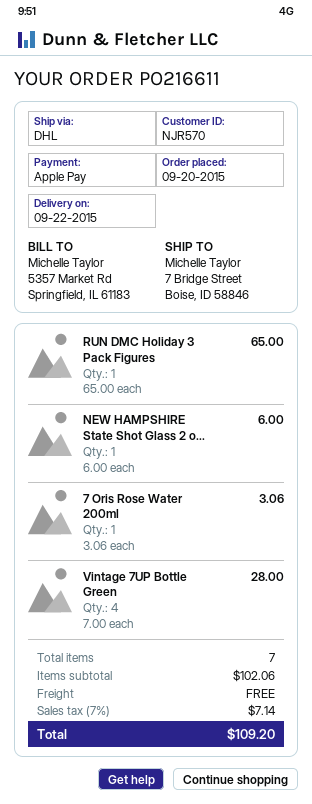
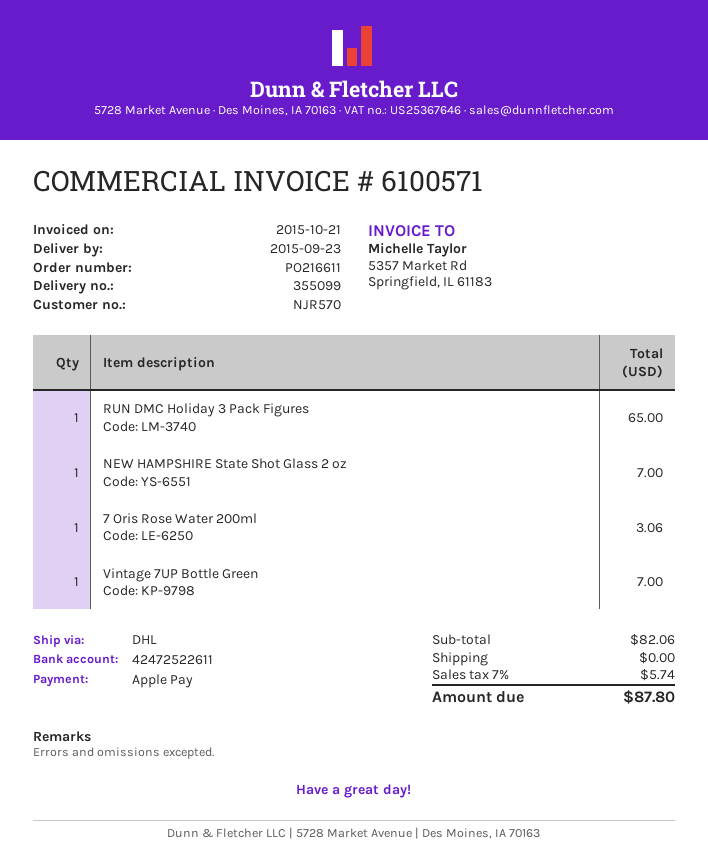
delivery date: 2015-09-22 -> 2015-09-23
NEW HAMPSHIRE State Shot Glass 2 o...: 1 for 6.00 -> 1 for 7.00
Vintage 7UP Bottle Green: 4 for 28.00 -> 1 for 7.00
subtotal: 102.06 -> 82.06
tax: 7% = 7.14 -> 7% = 5.74
total: 109.20 -> 87.80

